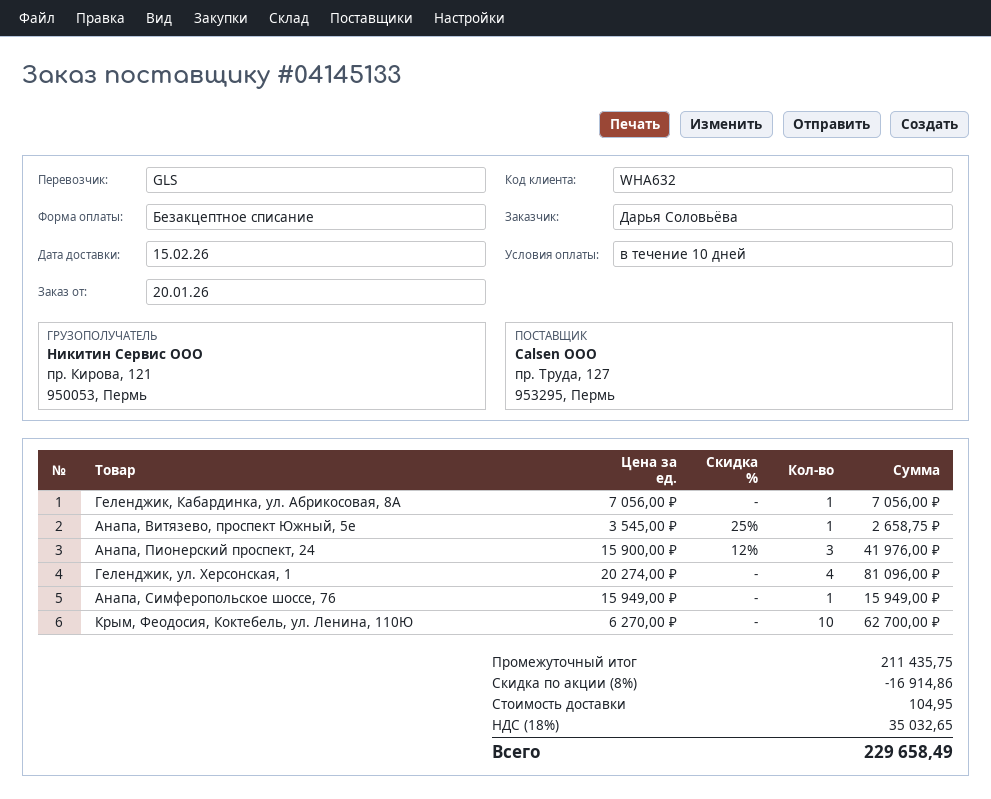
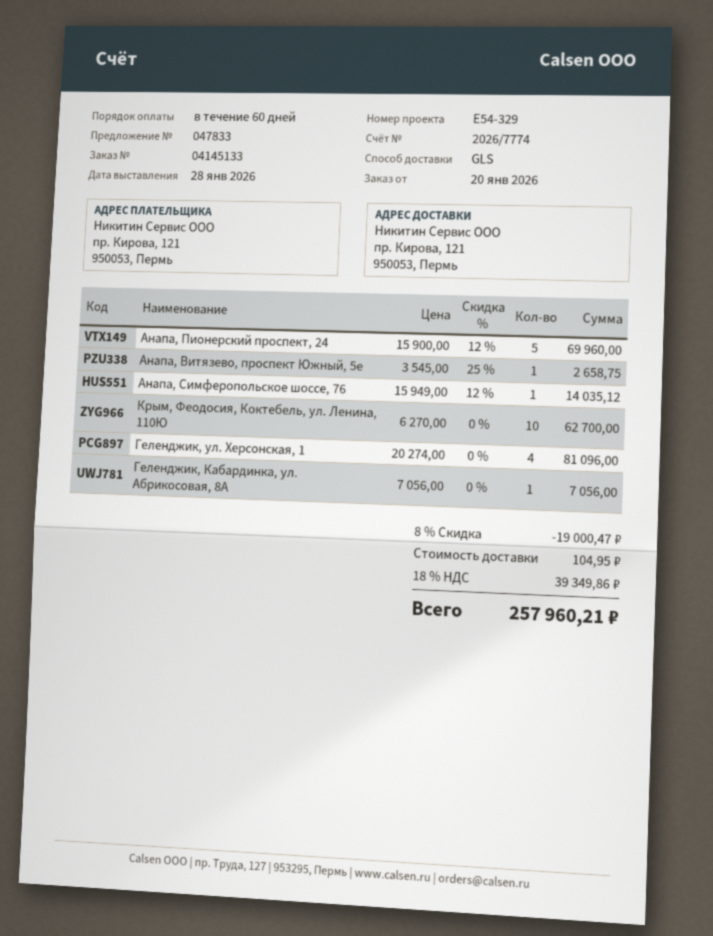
payment terms: 10 days -> 60 days
Анапа, Пионерский проспект, 24: 3 x 15900.00 - 12% = 41976.00 -> 5 x 15900.00 - 12% = 69960.00
Анапа, Симферопольское шоссе, 76: 1 x 15949.00 = 15949.00 -> 1 x 15949.00 - 12% = 14035.12
discount: 8% = 16914.86 -> 8% = 19000.47
tax: 18% = 35032.65 -> 18% = 39349.86
total: 229658.49 -> 257960.21

